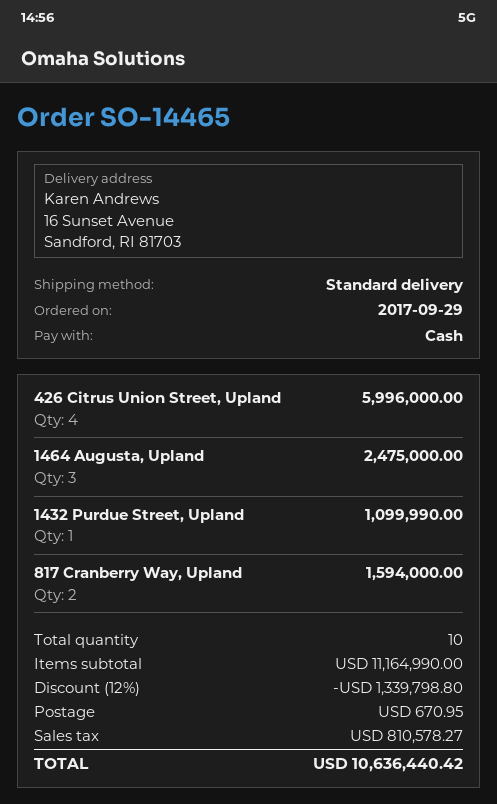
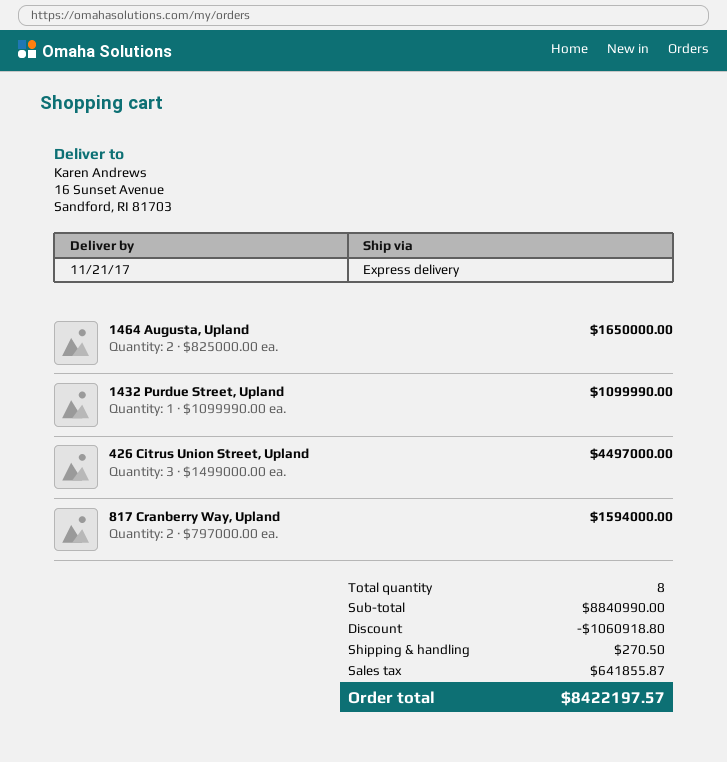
shipping method: standard -> express
426 Citrus Union Street, Upland: 4 for 5996000.00 -> 3 for 4497000.00
1464 Augusta, Upland: 3 for 2475000.00 -> 2 for 1650000.00
total quantity: 10 -> 8
subtotal: 11164990.00 -> 8840990.00
discount: 1339798.80 -> 1060918.80
shipping: 670.95 -> 270.50
tax: 810578.27 -> 641855.87
total: 10636440.42 -> 8422197.57

